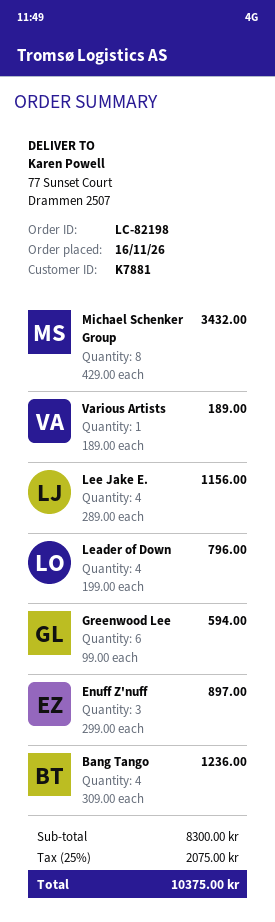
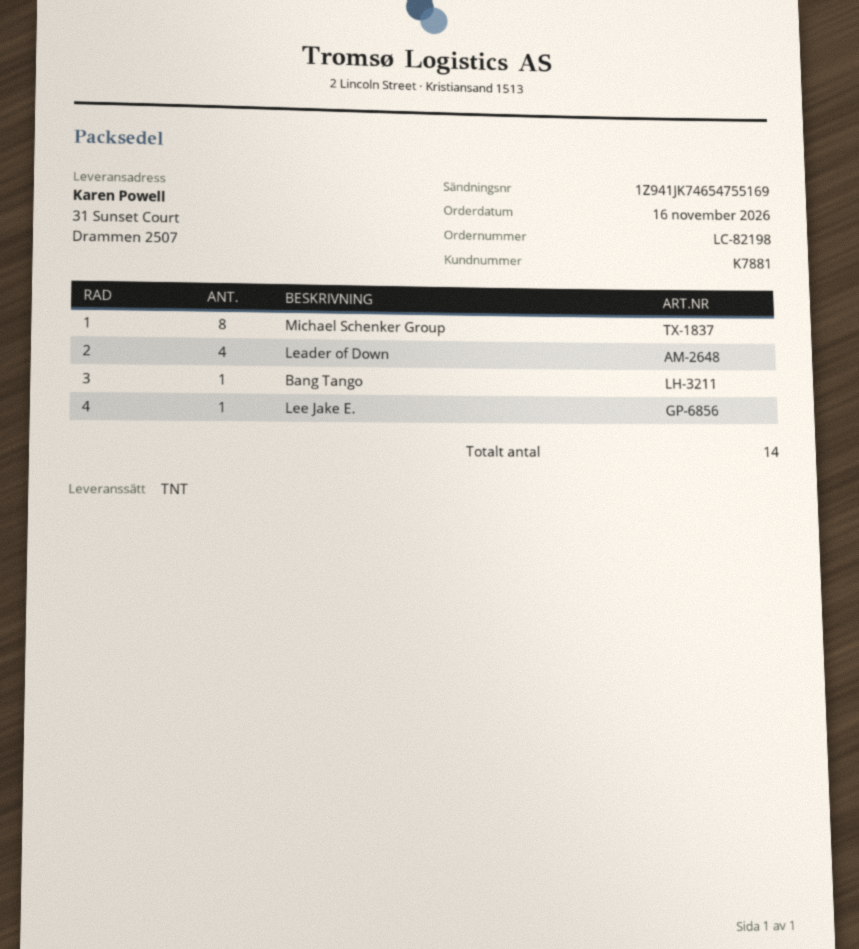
ship to: 77 Sunset Court, Drammen 2507 -> 31 Sunset Court, Drammen 2507
Various Artists: 1 -> none
Lee Jake E.: 4 -> 1
Greenwood Lee: 6 -> none
Enuff Z'nuff: 3 -> none
Bang Tango: 4 -> 1

